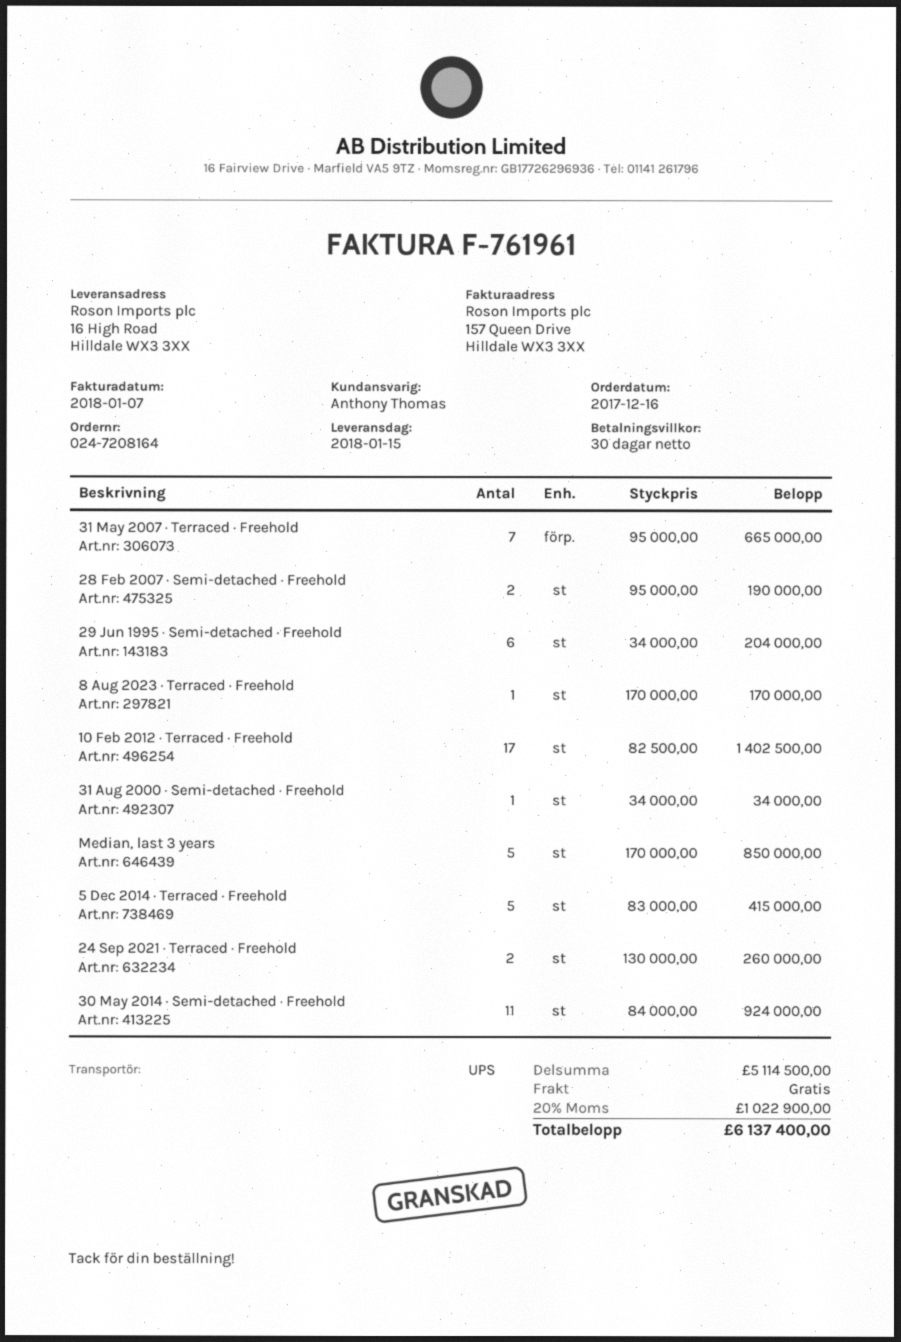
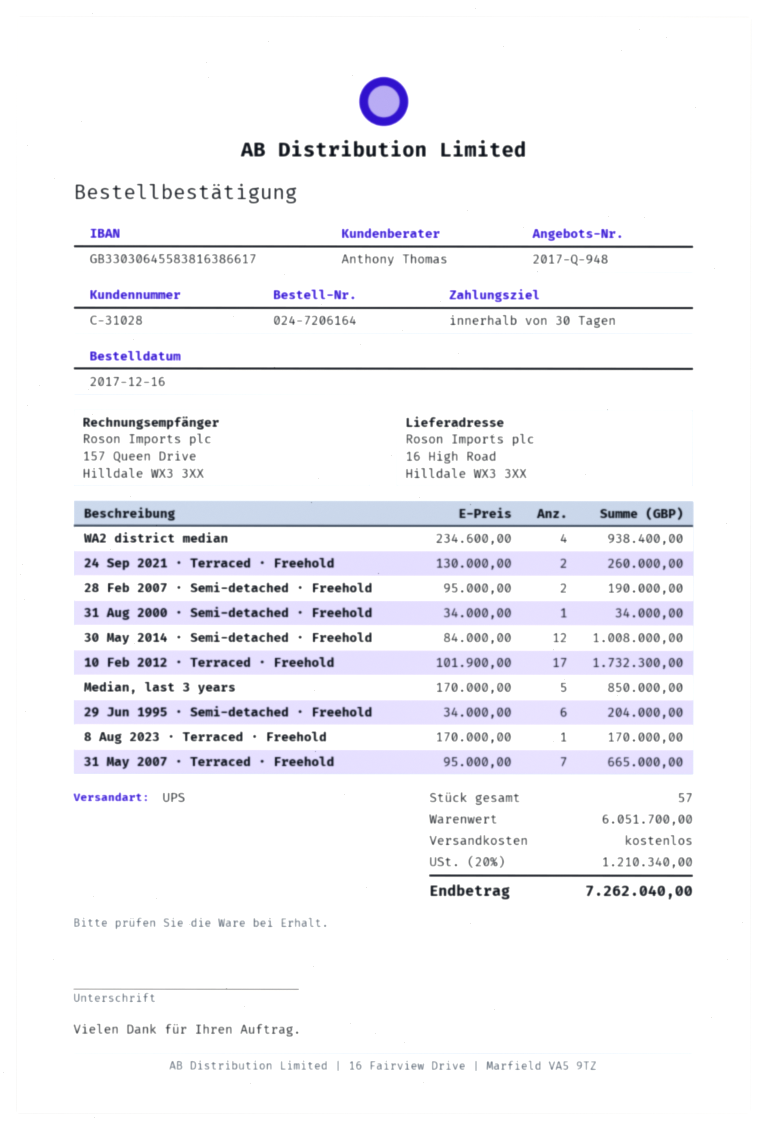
order number: 024-7208164 -> 024-7206164
10 Feb 2012 · Terraced · Freehold: 17 x 82500.00 = 1402500.00 -> 17 x 101900.00 = 1732300.00
5 Dec 2014 · Terraced · Freehold: 5 x 83000.00 = 415000.00 -> none
30 May 2014 · Semi-detached · Freehold: 11 x 84000.00 = 924000.00 -> 12 x 84000.00 = 1008000.00
WA2 district median: none -> 4 x 234600.00 = 938400.00
subtotal: 5114500.00 -> 6051700.00
tax: 20% = 1022900.00 -> 20% = 1210340.00
total: 6137400.00 -> 7262040.00

